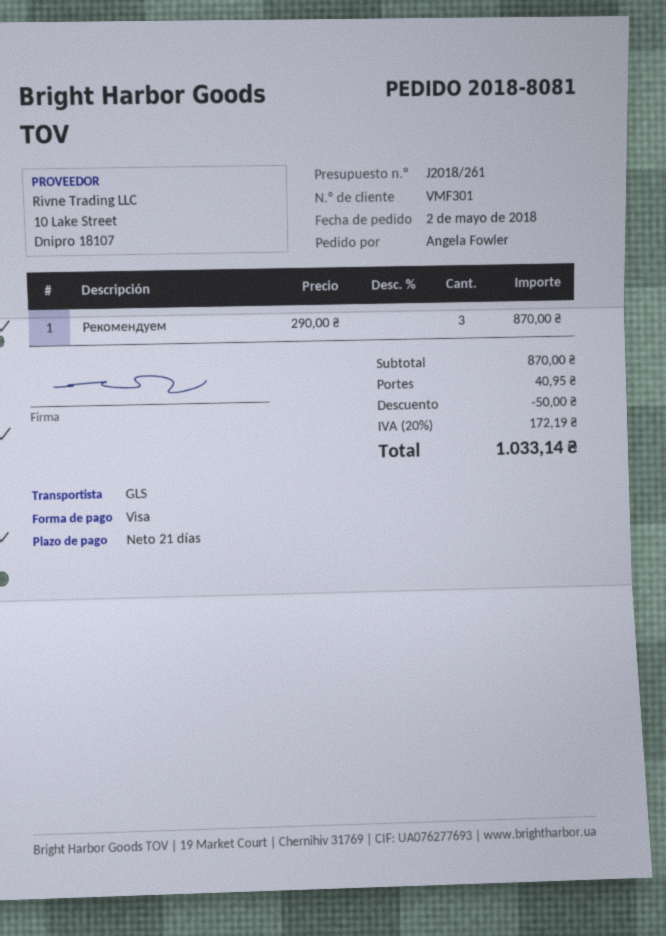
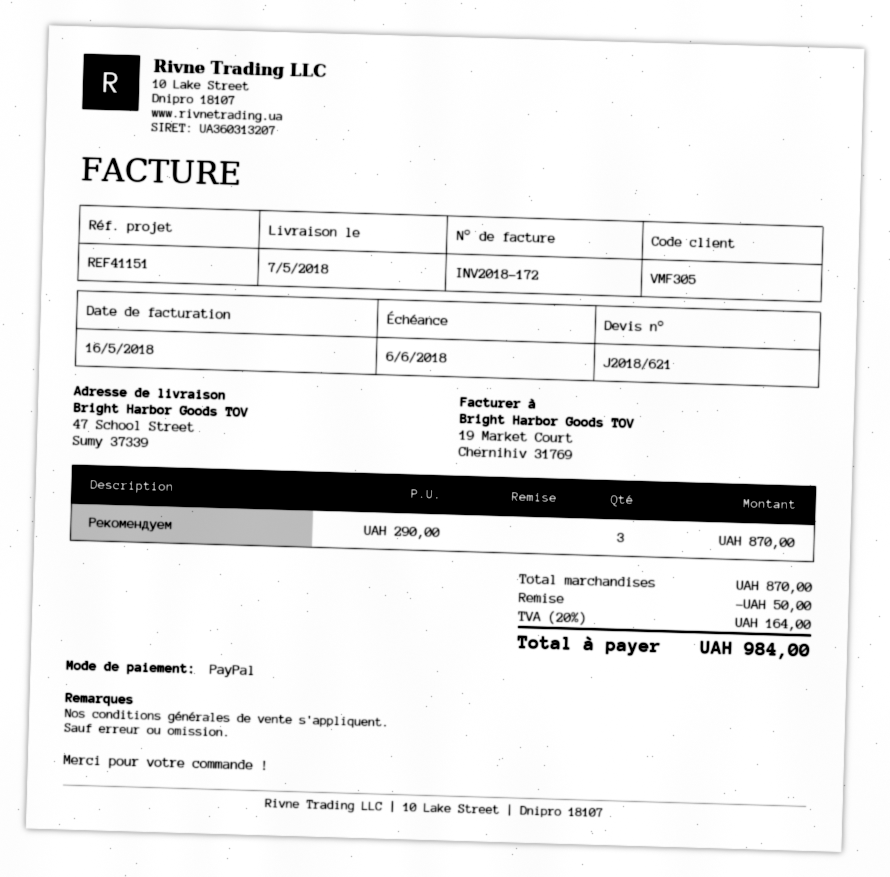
quote number: J2018/261 -> J2018/621
customer number: VMF301 -> VMF305
payment method: Visa -> PayPal
shipping: 40.95 -> none
tax: 20% = 172.19 -> 20% = 164.00
total: 1033.14 -> 984.00

